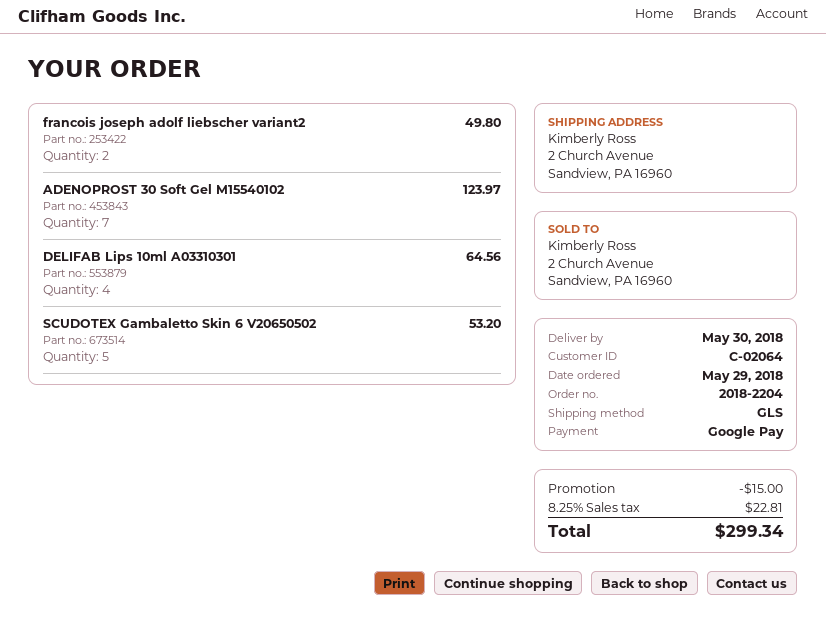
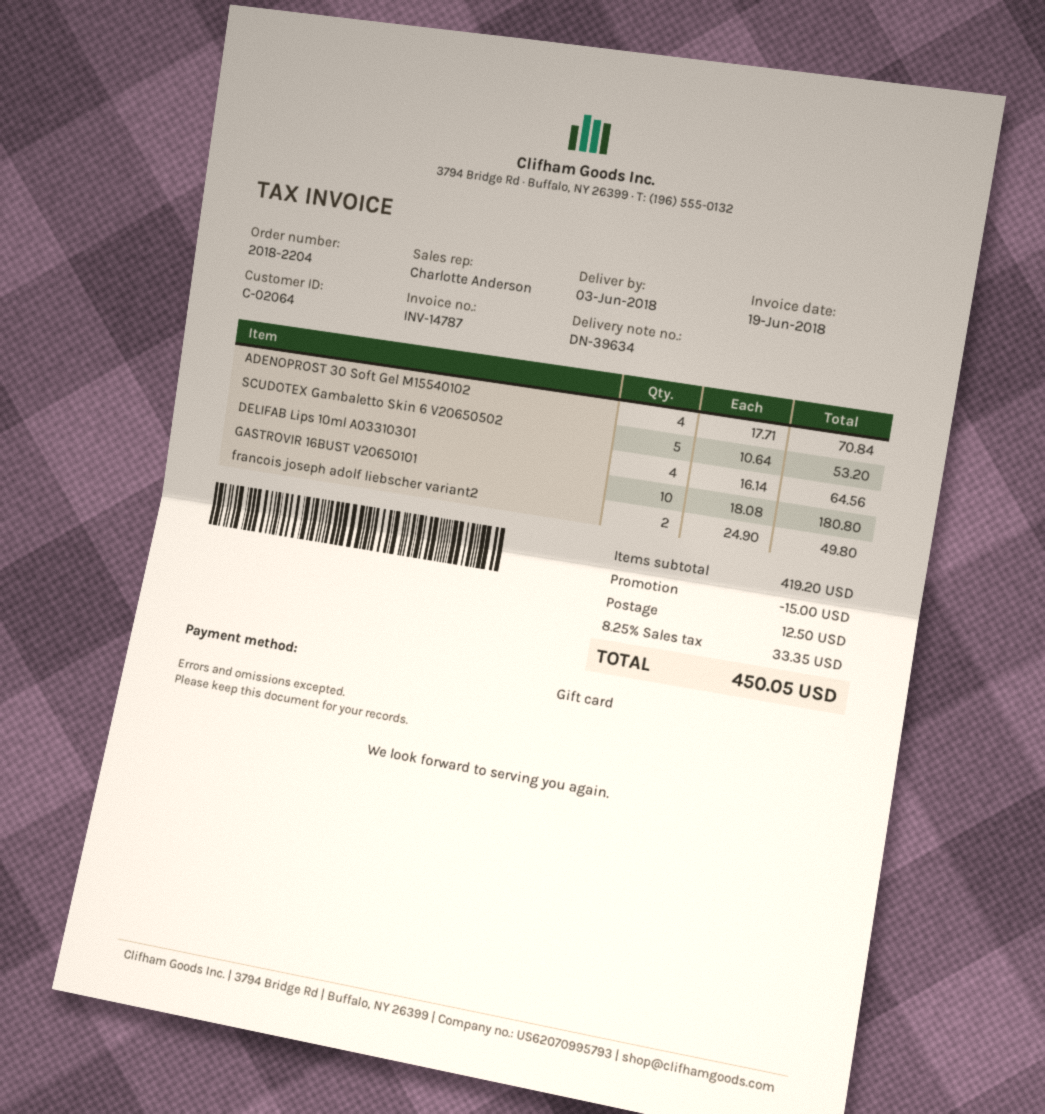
delivery date: 2018-05-30 -> 2018-06-03
payment method: Google Pay -> gift card
ADENOPROST 30 Soft Gel M15540102: 7 for 123.97 -> 4 for 70.84
GASTROVIR 16BUST V20650101: none -> 10 for 180.80
shipping: none -> 12.50
tax: 8.25% = 22.81 -> 8.25% = 33.35
total: 299.34 -> 450.05

